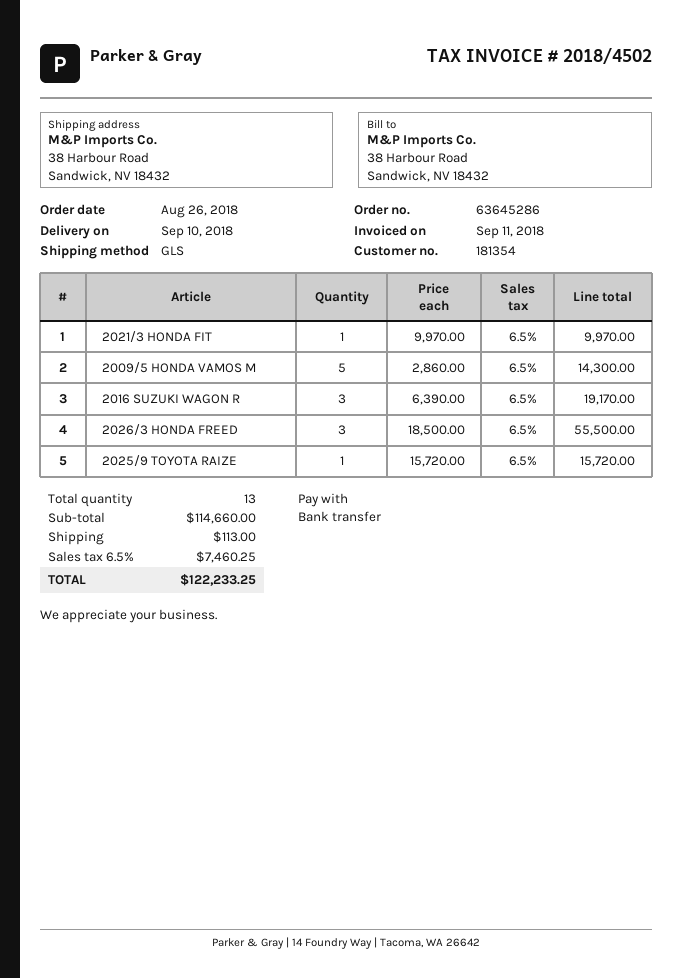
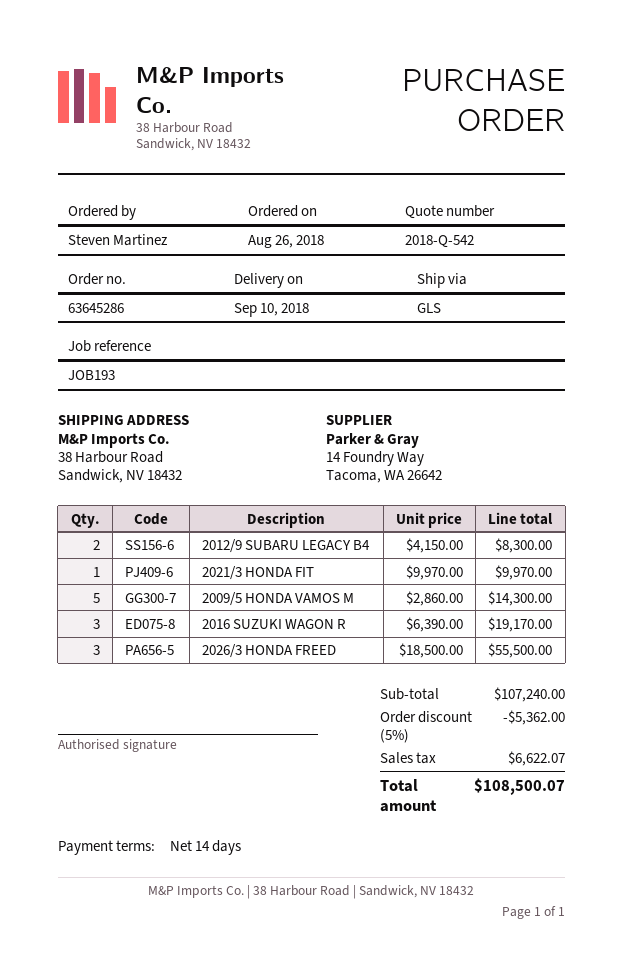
2025/9 TOYOTA RAIZE: 1 x 15720.00 = 15720.00 -> none
2012/9 SUBARU LEGACY B4: none -> 2 x 4150.00 = 8300.00
subtotal: 114660.00 -> 107240.00
discount: none -> 5% = 5362.00
shipping: 113.00 -> none
tax: 7460.25 -> 6622.07
total: 122233.25 -> 108500.07

